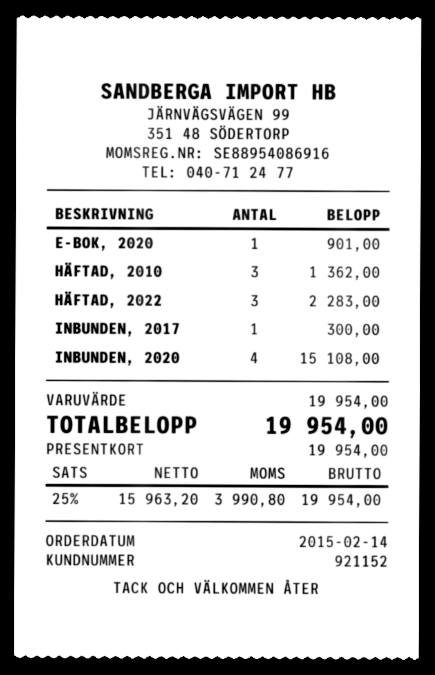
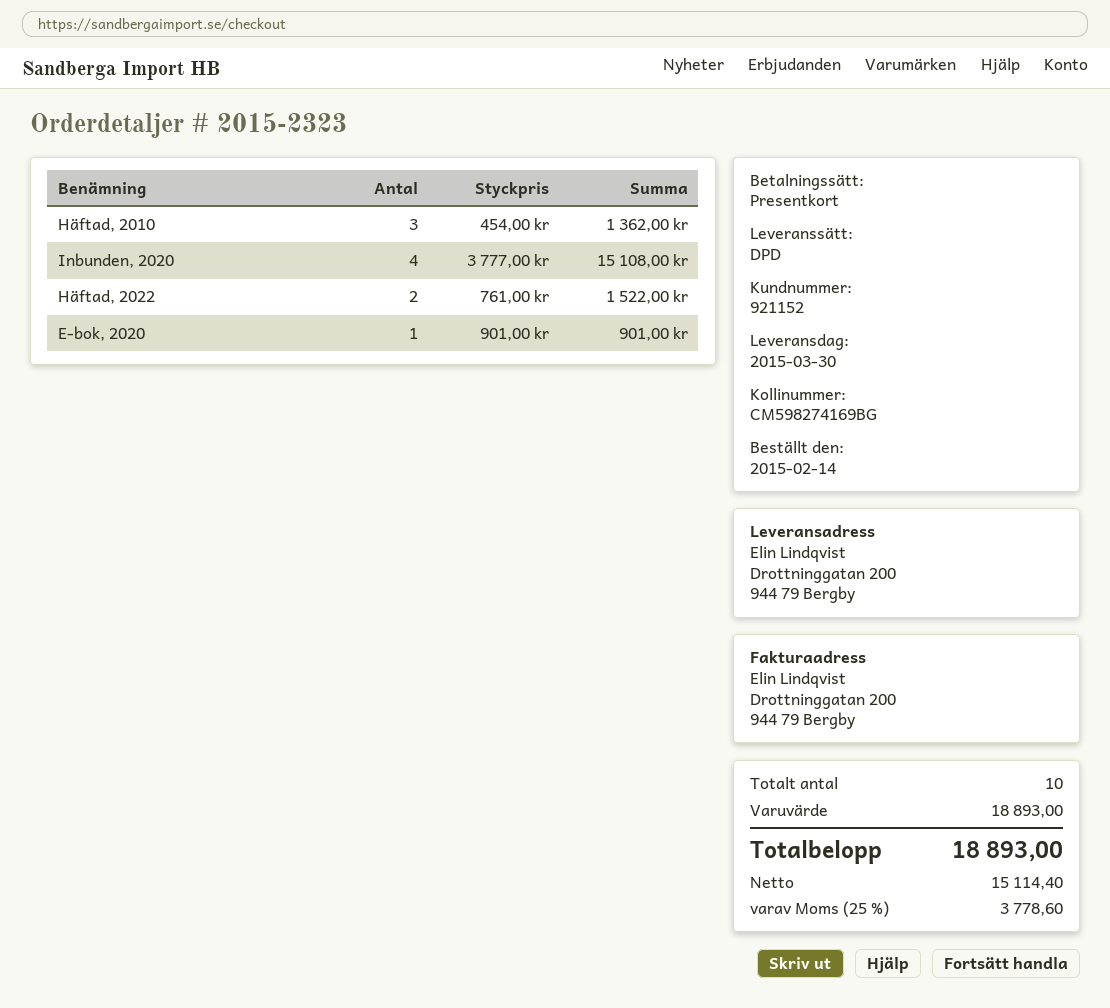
HÄFTAD, 2022: 3 for 2283.00 -> 2 for 1522.00
INBUNDEN, 2017: 1 for 300.00 -> none
subtotal: 19954.00 -> 18893.00
net: 15963.20 -> 15114.40
tax: 25% = 3990.80 -> 25% = 3778.60
total: 19954.00 -> 18893.00

